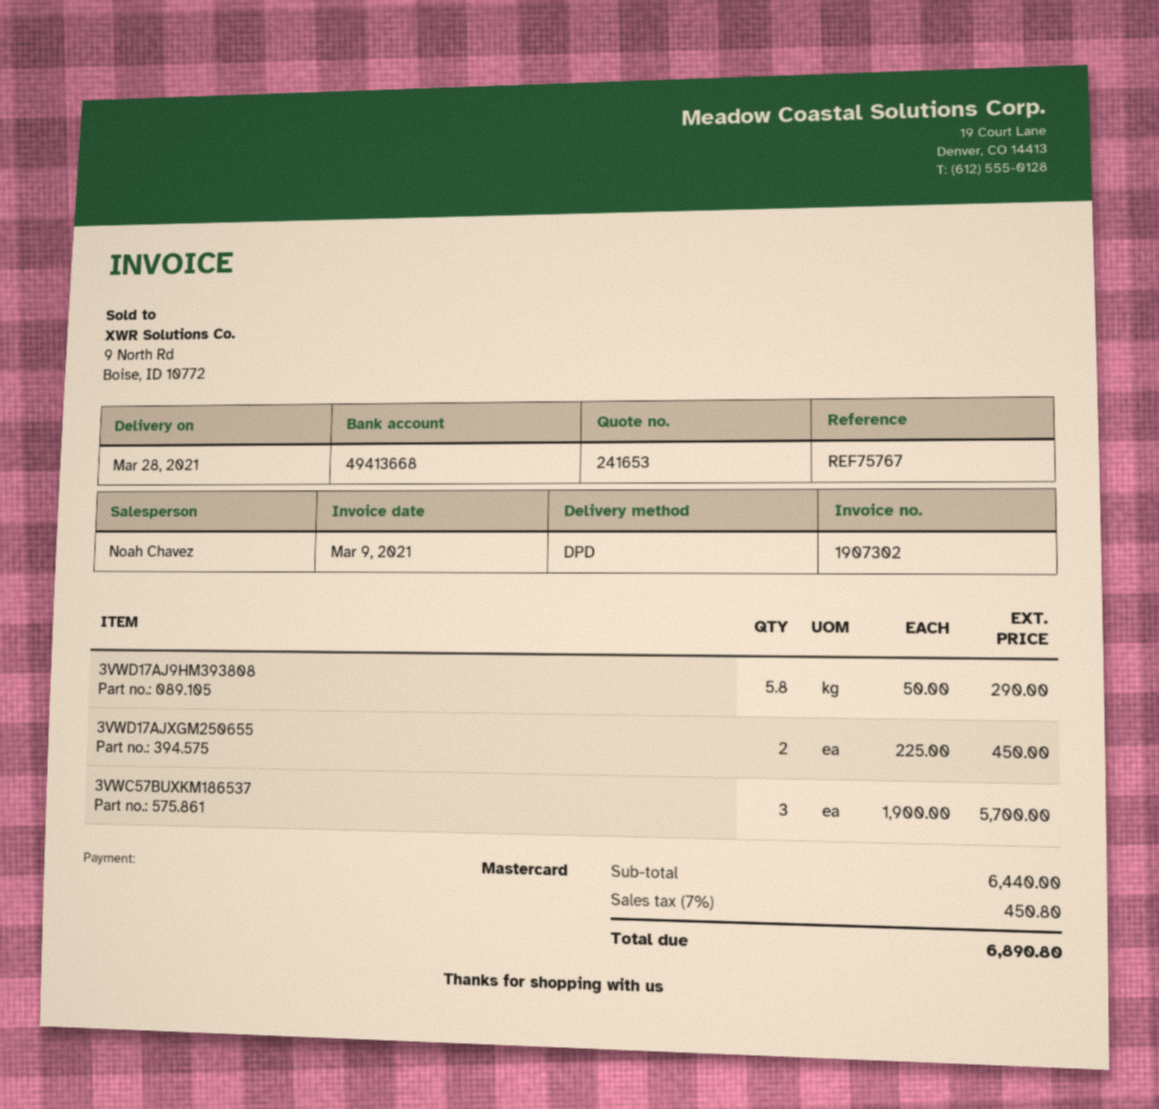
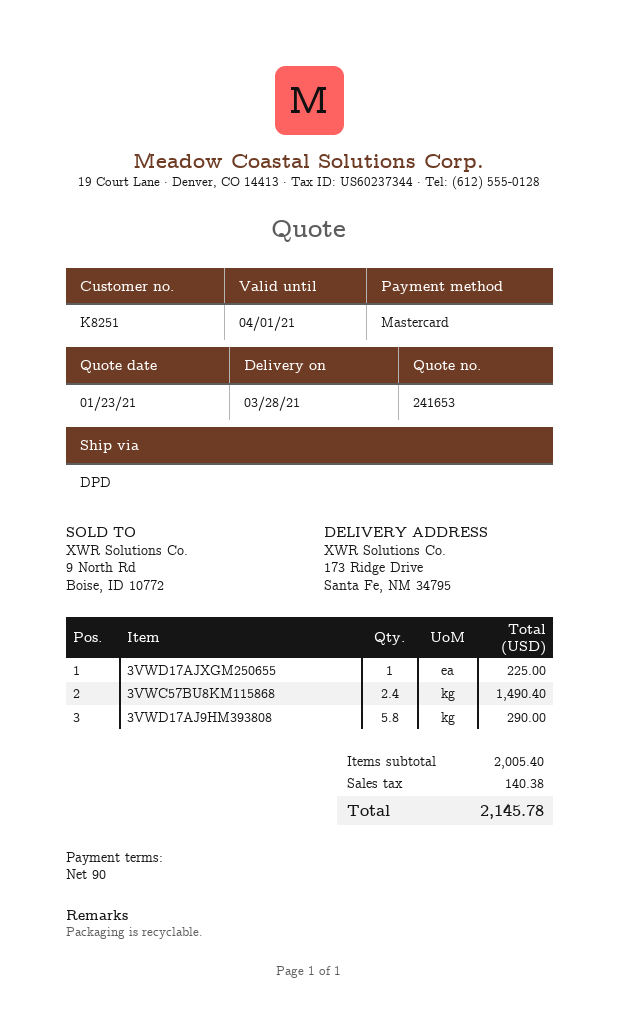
3VWD17AJXGM250655: 2 for 450.00 -> 1 for 225.00
3VWC57BUXKM186537: 3 for 5700.00 -> none
3VWC57BU8KM115868: none -> 2.4 for 1490.40
subtotal: 6440.00 -> 2005.40
tax: 450.80 -> 140.38
total: 6890.80 -> 2145.78

